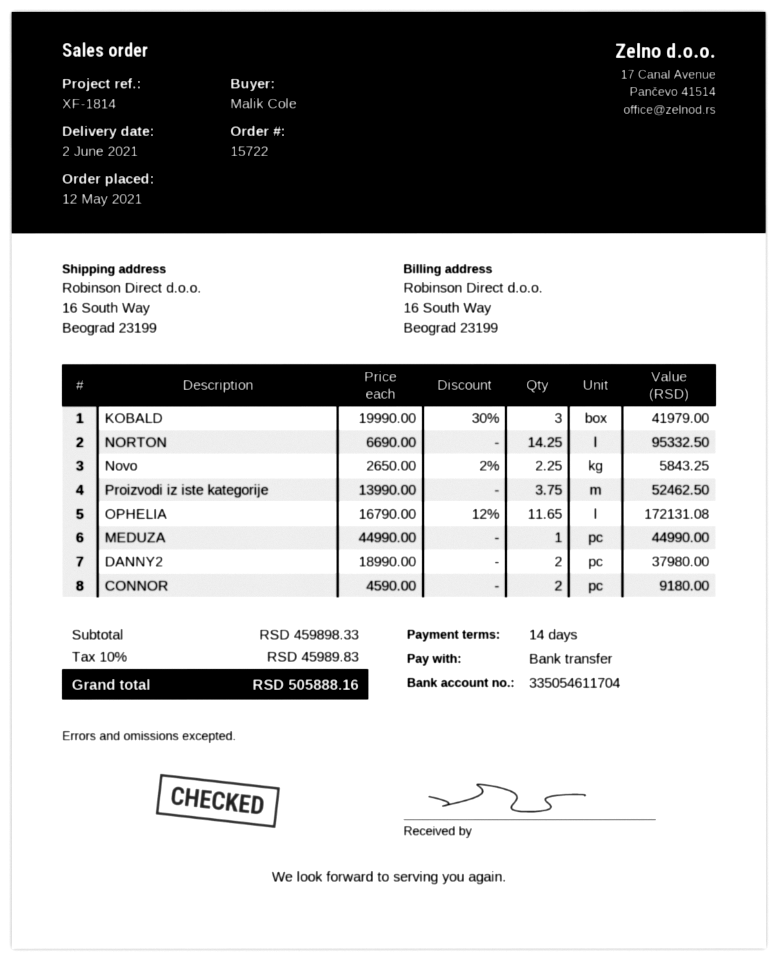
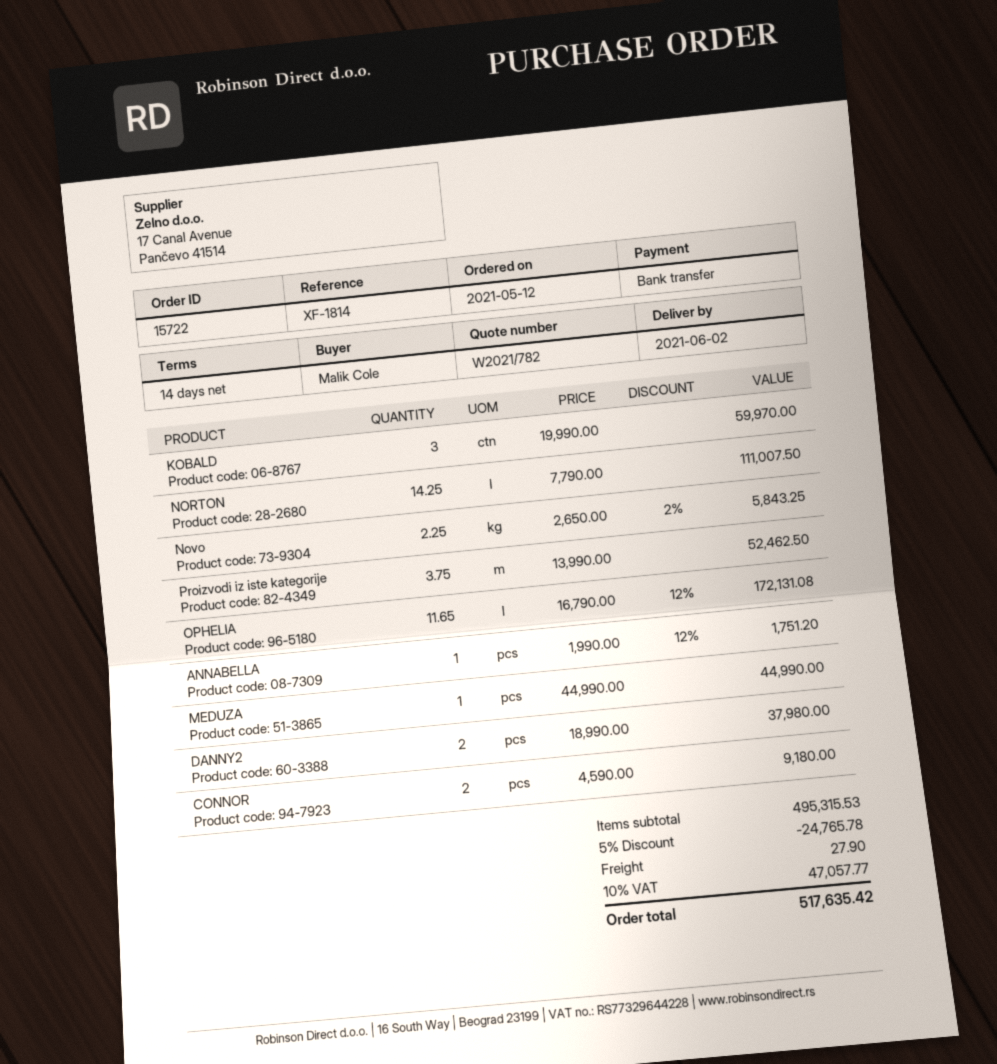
KOBALD: 3 x 19990.00 - 30% = 41979.00 -> 3 x 19990.00 = 59970.00
NORTON: 14.25 x 6690.00 = 95332.50 -> 14.25 x 7790.00 = 111007.50
ANNABELLA: none -> 1 x 1990.00 - 12% = 1751.20
subtotal: 459898.33 -> 495315.53
discount: none -> 5% = 24765.78
shipping: none -> 27.90
tax: 10% = 45989.83 -> 10% = 47057.77
total: 505888.16 -> 517635.42

